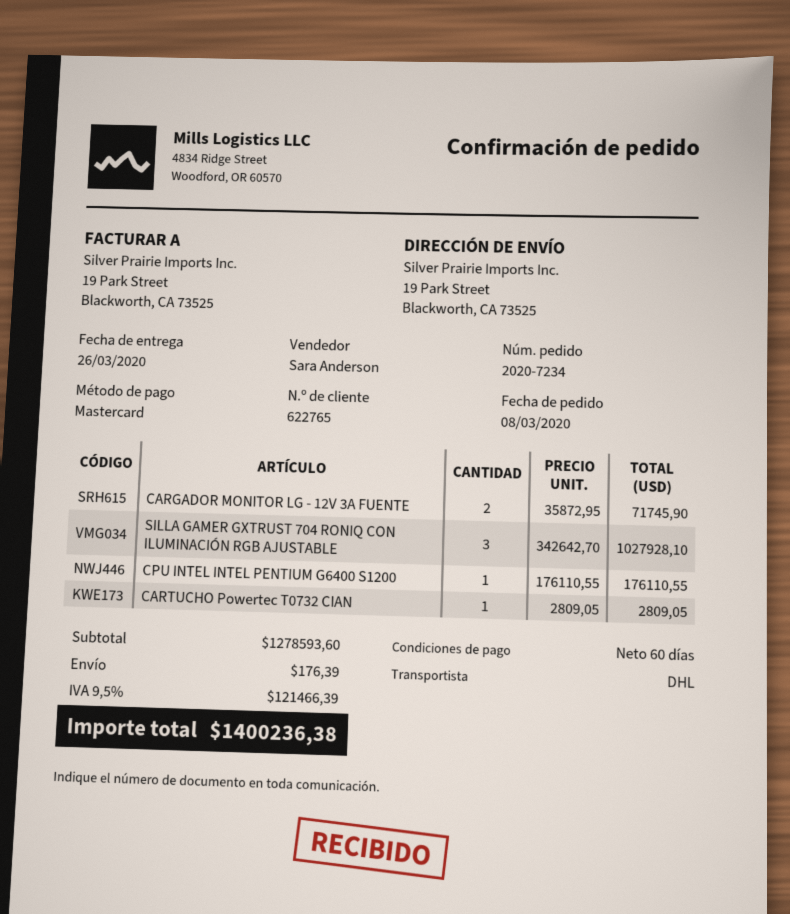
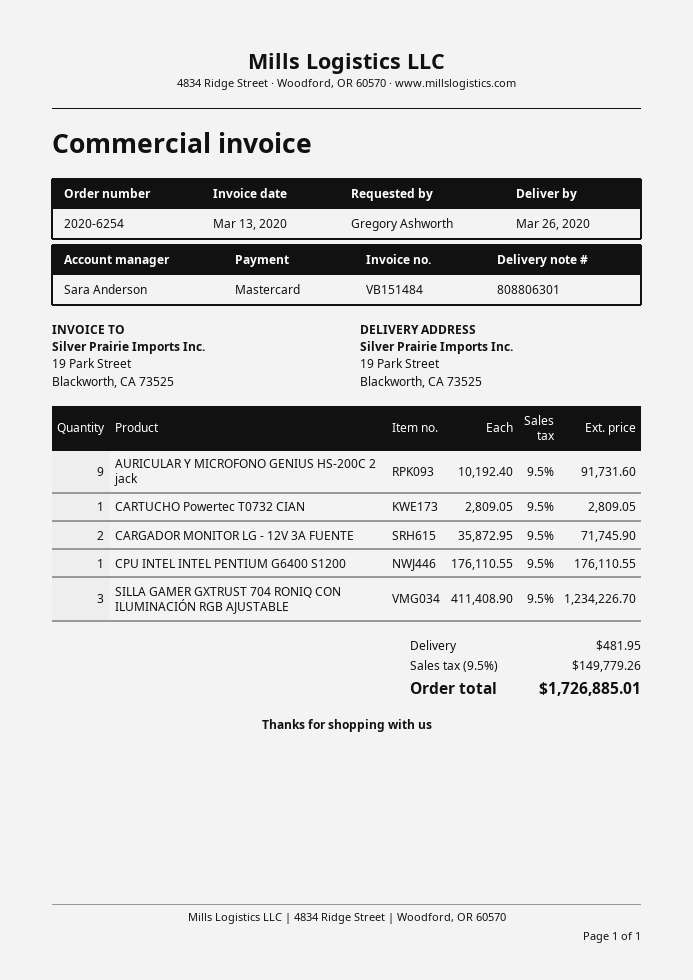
order number: 2020-7234 -> 2020-6254
SILLA GAMER GXTRUST 704 RONIQ CON ILUMINACIÓN RGB AJUSTABLE: 3 x 342642.70 = 1027928.10 -> 3 x 411408.90 = 1234226.70
AURICULAR Y MICROFONO GENIUS HS-200C 2 jack: none -> 9 x 10192.40 = 91731.60
shipping: 176.39 -> 481.95
tax: 9.5% = 121466.39 -> 9.5% = 149779.26
total: 1400236.38 -> 1726885.01

